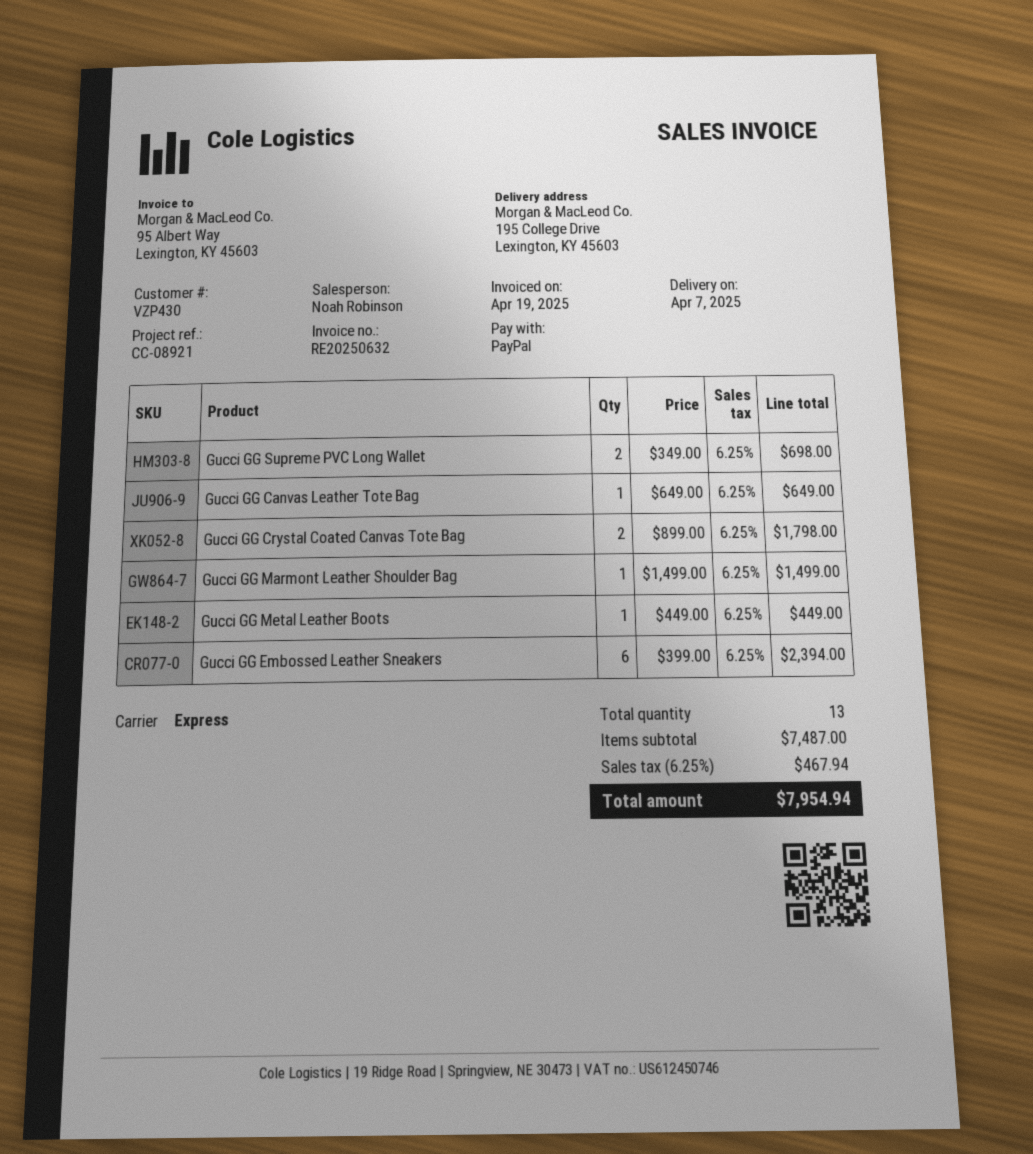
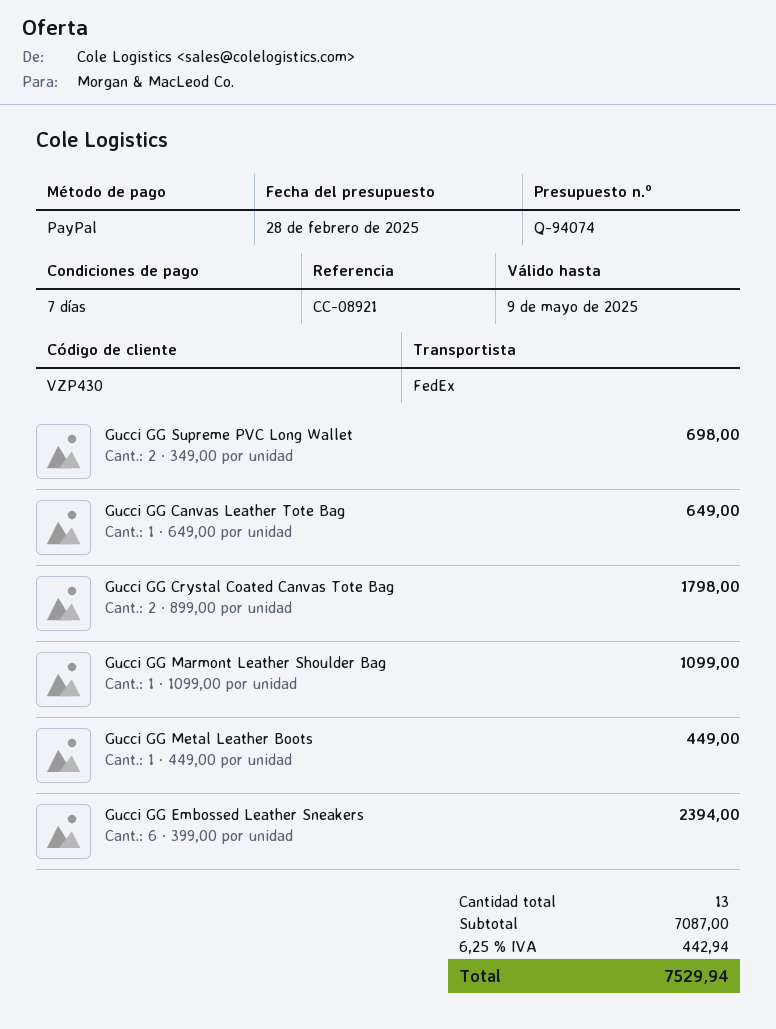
shipping method: express -> FedEx
Gucci GG Marmont Leather Shoulder Bag: 1 x 1499.00 = 1499.00 -> 1 x 1099.00 = 1099.00
subtotal: 7487.00 -> 7087.00
tax: 6.25% = 467.94 -> 6.25% = 442.94
total: 7954.94 -> 7529.94

